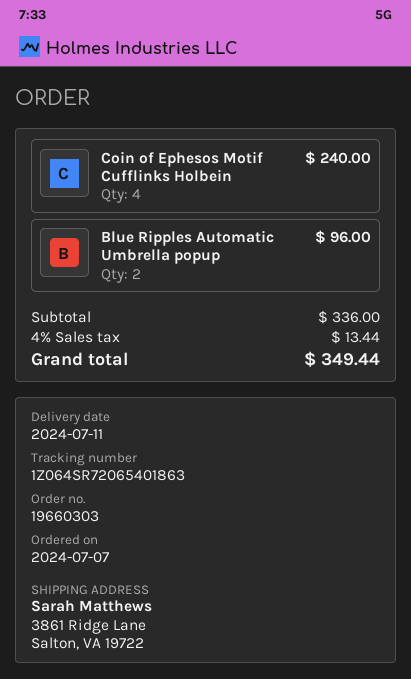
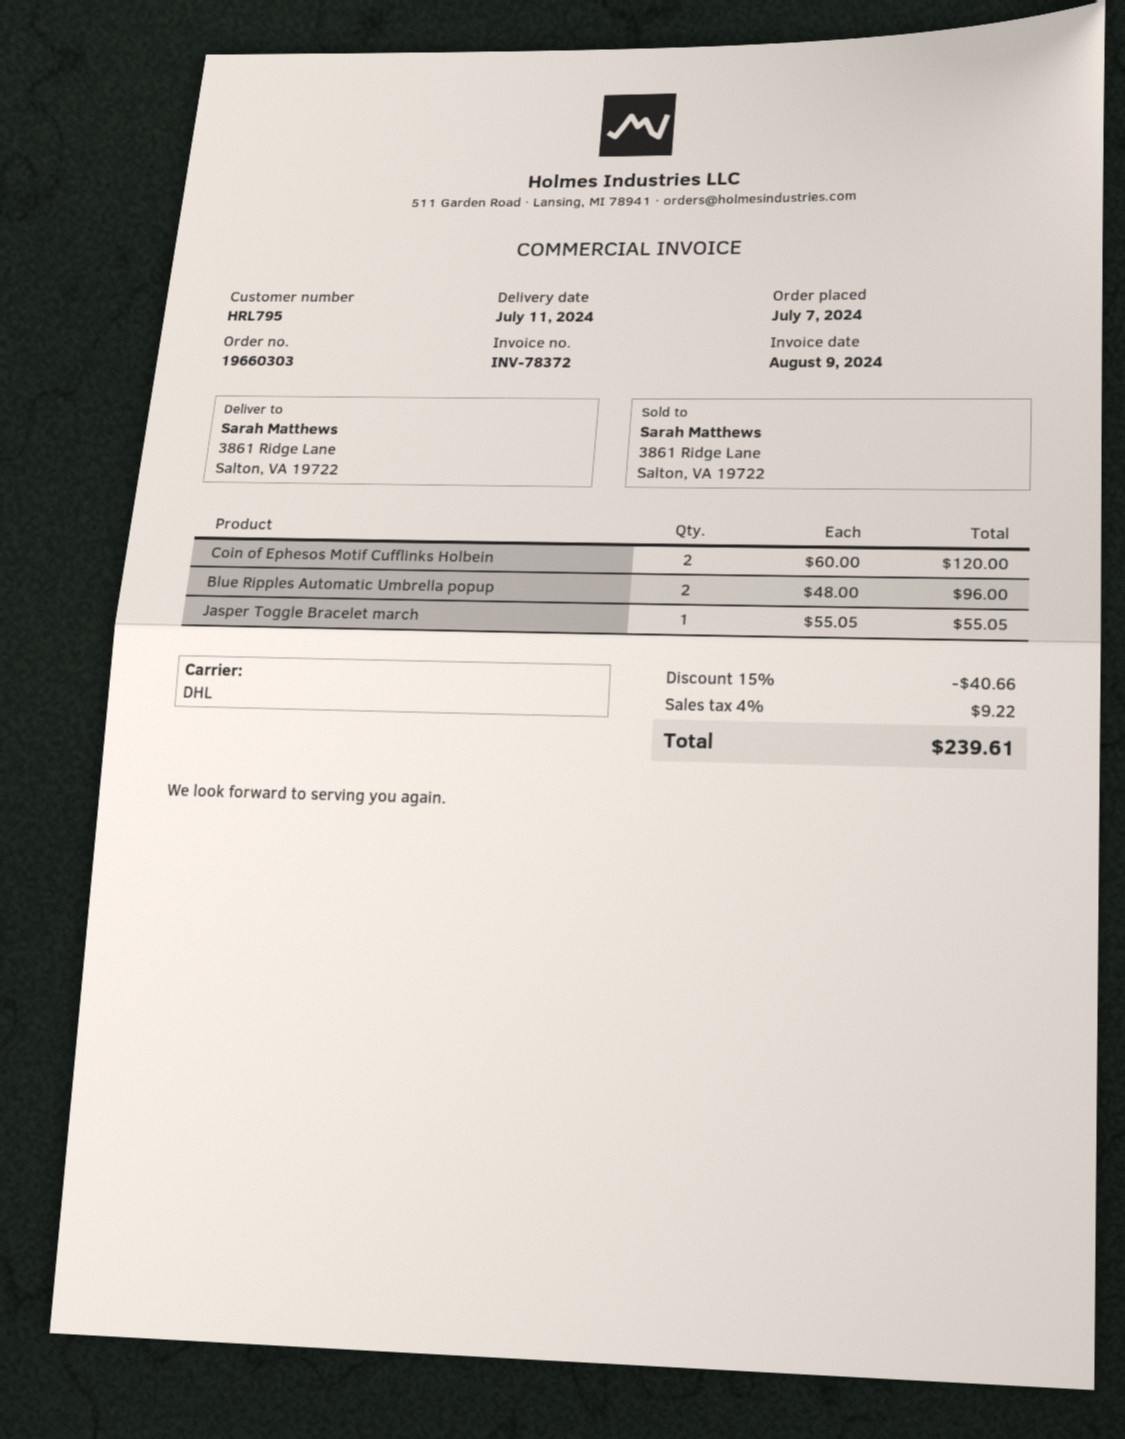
Coin of Ephesos Motif Cufflinks Holbein: 4 for 240.00 -> 2 for 120.00
Jasper Toggle Bracelet march: none -> 1 for 55.05
discount: none -> 15% = 40.66
tax: 4% = 13.44 -> 4% = 9.22
total: 349.44 -> 239.61

